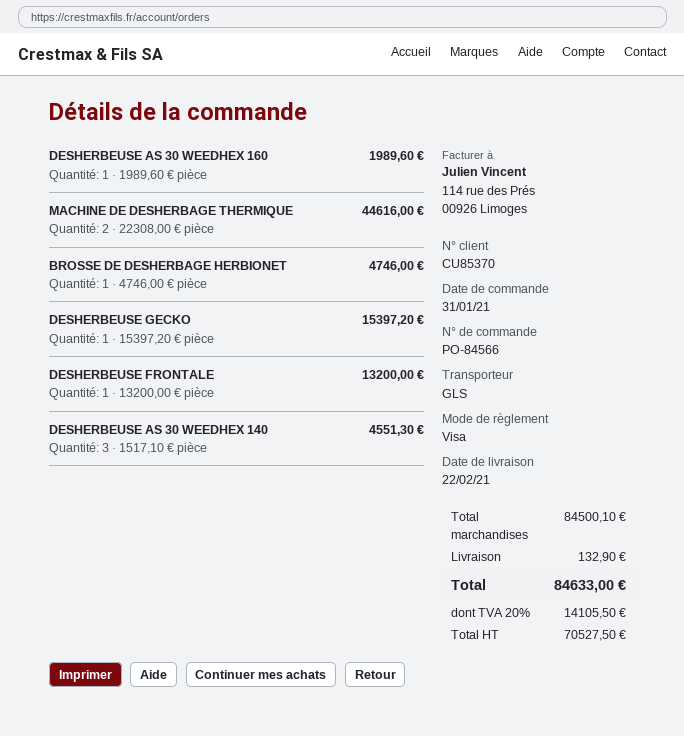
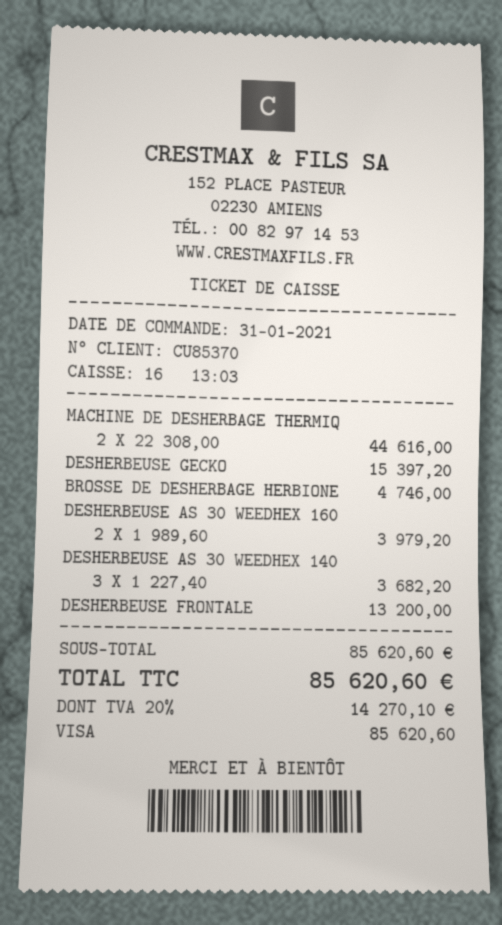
DESHERBEUSE AS 30 WEEDHEX 160: 1 x 1989.60 = 1989.60 -> 2 x 1989.60 = 3979.20
DESHERBEUSE AS 30 WEEDHEX 140: 3 x 1517.10 = 4551.30 -> 3 x 1227.40 = 3682.20
subtotal: 84500.10 -> 85620.60
shipping: 132.90 -> none
tax: 20% = 14105.50 -> 20% = 14270.10
total: 84633.00 -> 85620.60

